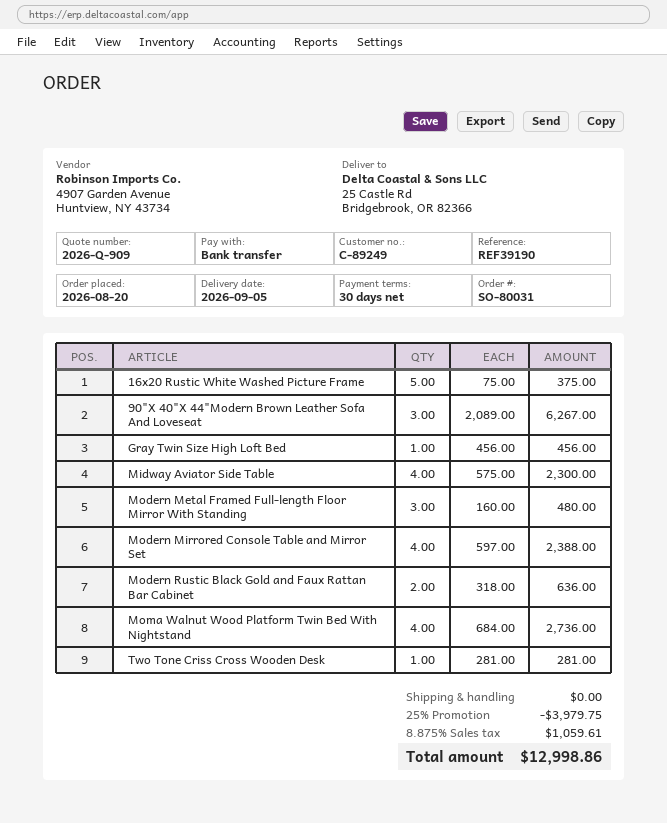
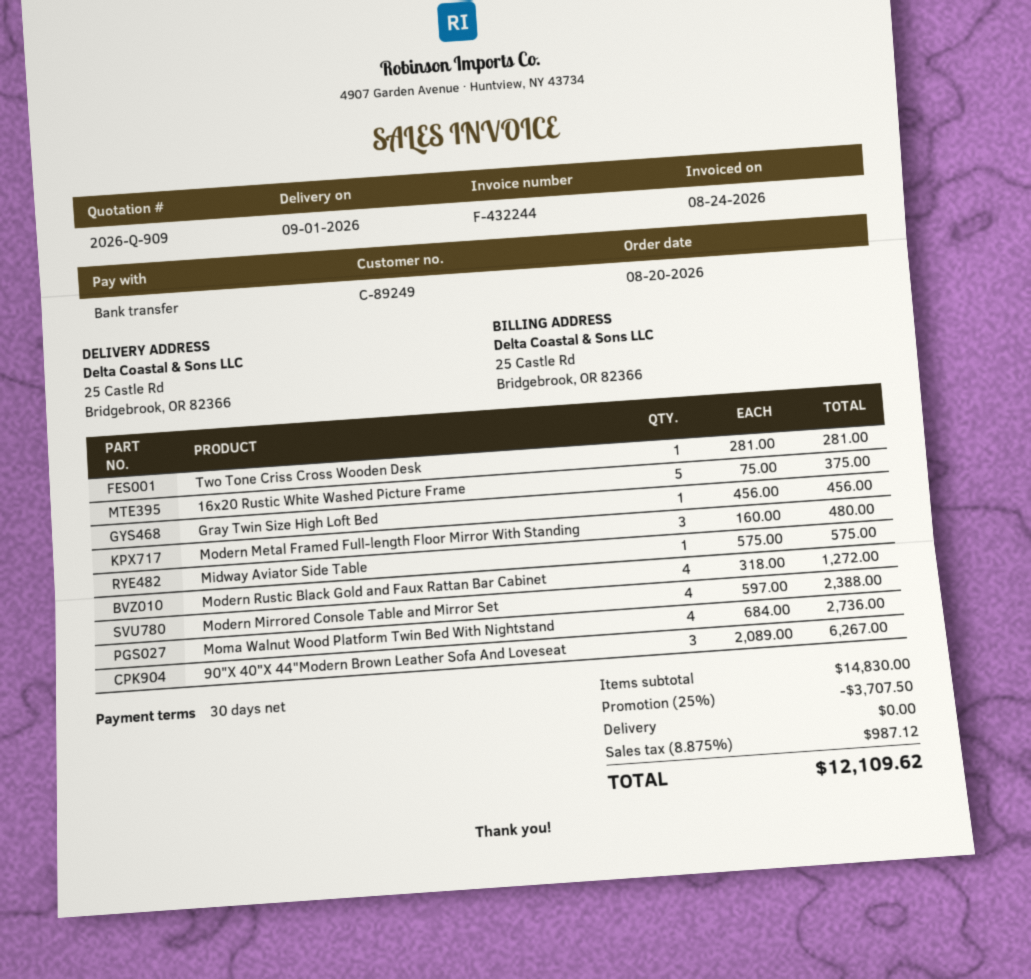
delivery date: 2026-09-05 -> 2026-09-01
Midway Aviator Side Table: 4 x 575.00 = 2300.00 -> 1 x 575.00 = 575.00
Modern Rustic Black Gold and Faux Rattan Bar Cabinet: 2 x 318.00 = 636.00 -> 4 x 318.00 = 1272.00
discount: 25% = 3979.75 -> 25% = 3707.50
tax: 8.875% = 1059.61 -> 8.875% = 987.12
total: 12998.86 -> 12109.62

